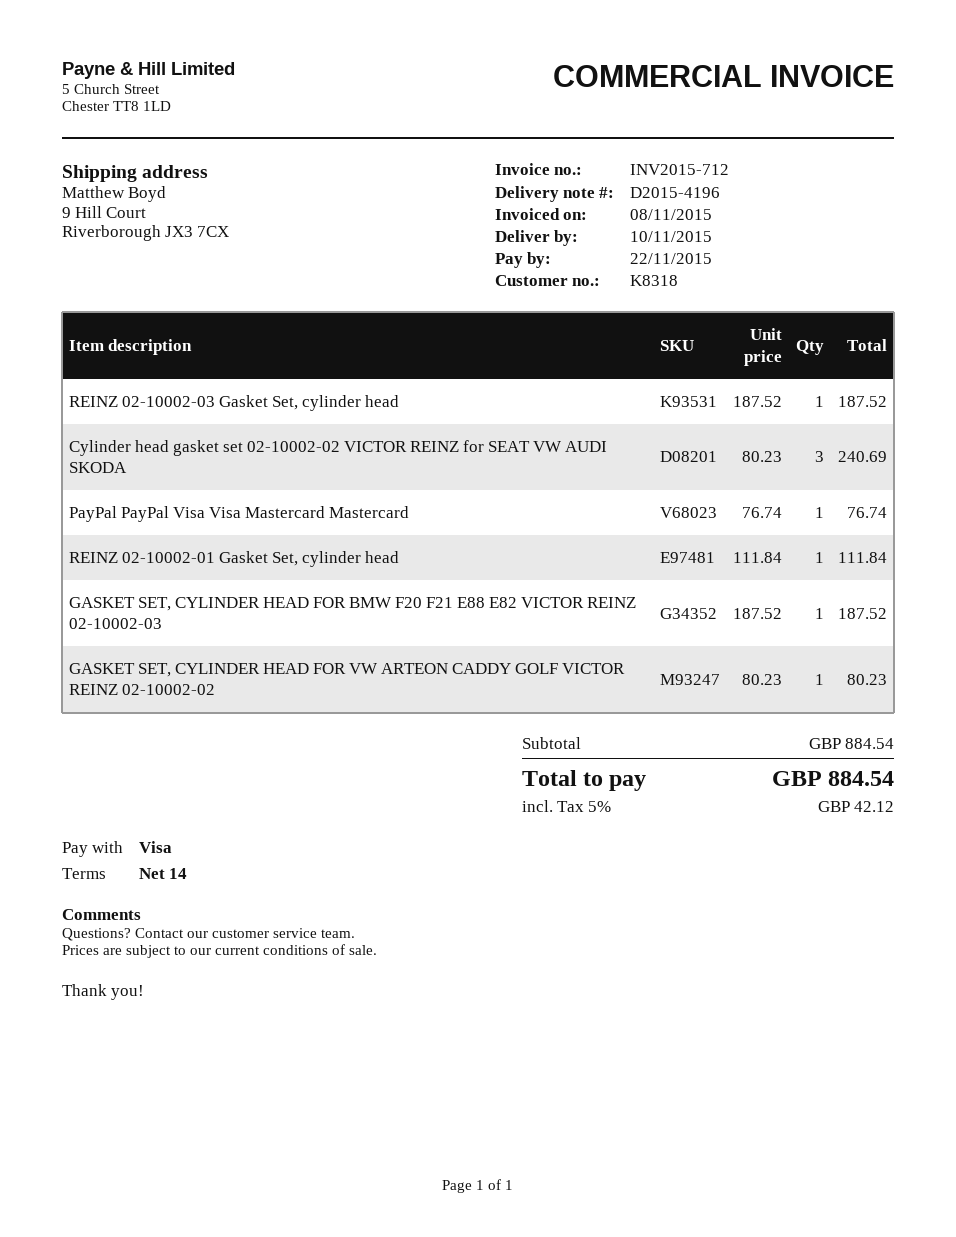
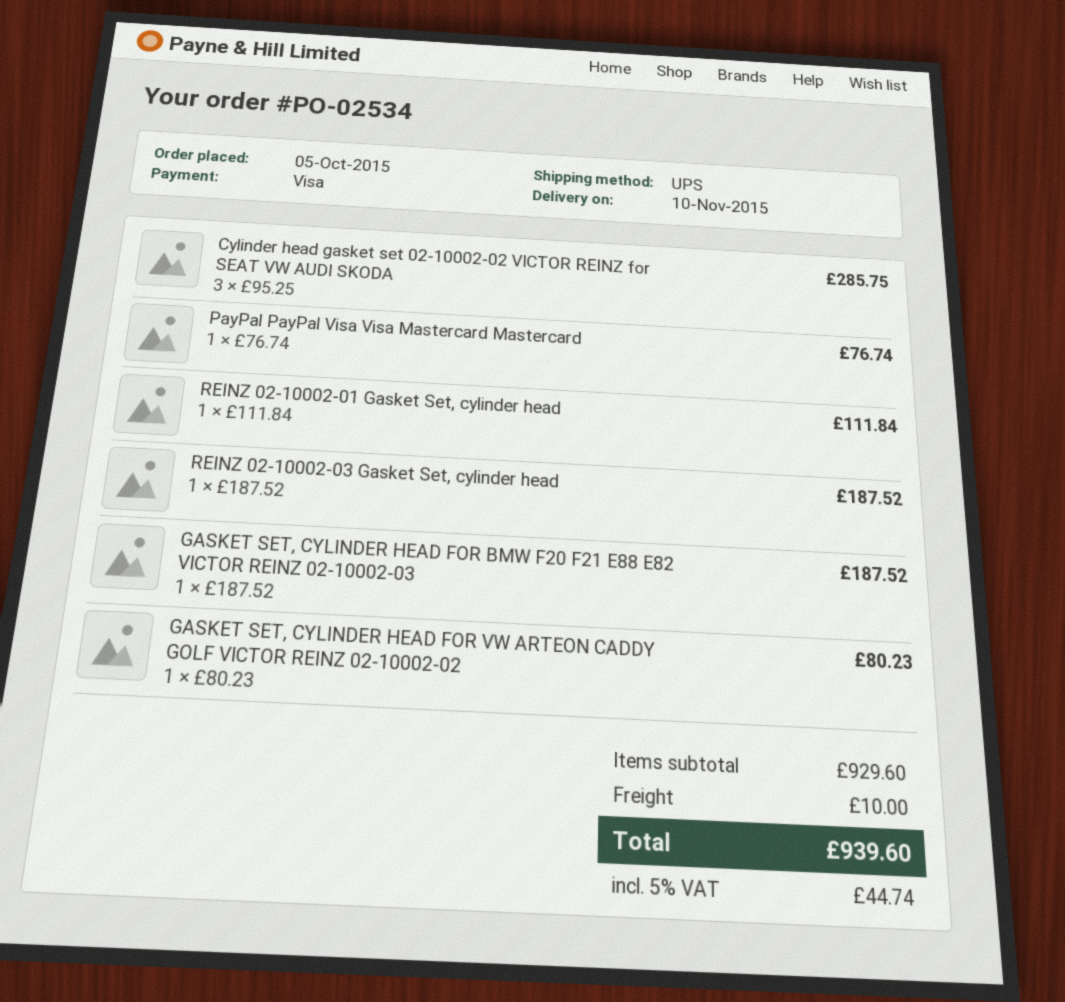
Cylinder head gasket set 02-10002-02 VICTOR REINZ for SEAT VW AUDI SKODA: 3 x 80.23 = 240.69 -> 3 x 95.25 = 285.75
subtotal: 884.54 -> 929.60
shipping: none -> 10.00
tax: 5% = 42.12 -> 5% = 44.74
total: 884.54 -> 939.60

